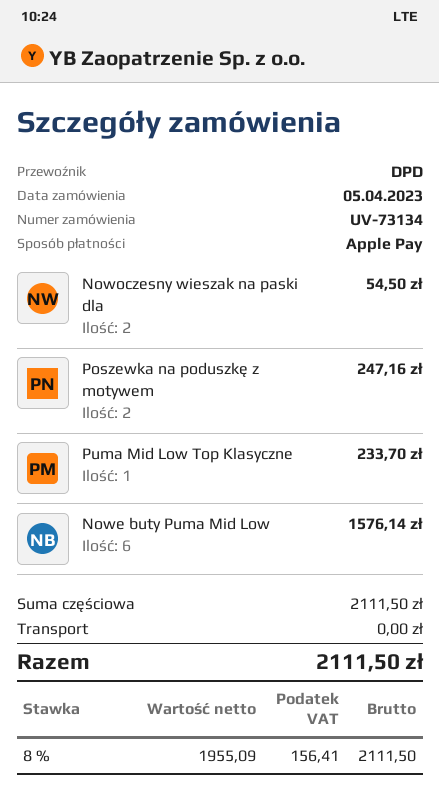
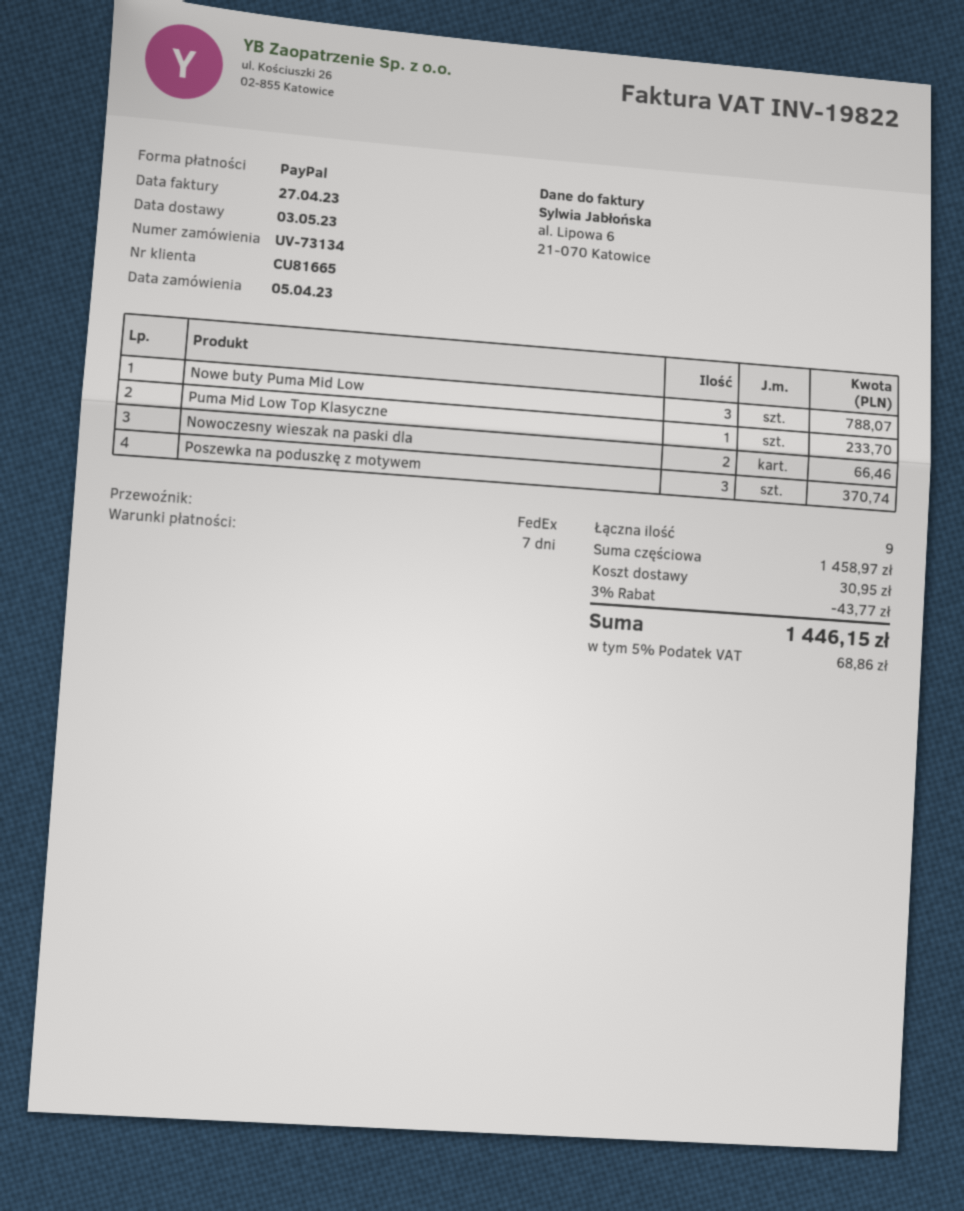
payment method: Apple Pay -> PayPal
shipping method: DPD -> FedEx
Nowoczesny wieszak na paski dla: 2 for 54.50 -> 2 for 66.46
Poszewka na poduszkę z motywem: 2 for 247.16 -> 3 for 370.74
Nowe buty Puma Mid Low: 6 for 1576.14 -> 3 for 788.07
subtotal: 2111.50 -> 1458.97
discount: none -> 3% = 43.77
shipping: 0.00 -> 30.95
tax: 8% = 156.41 -> 5% = 68.86
total: 2111.50 -> 1446.15

